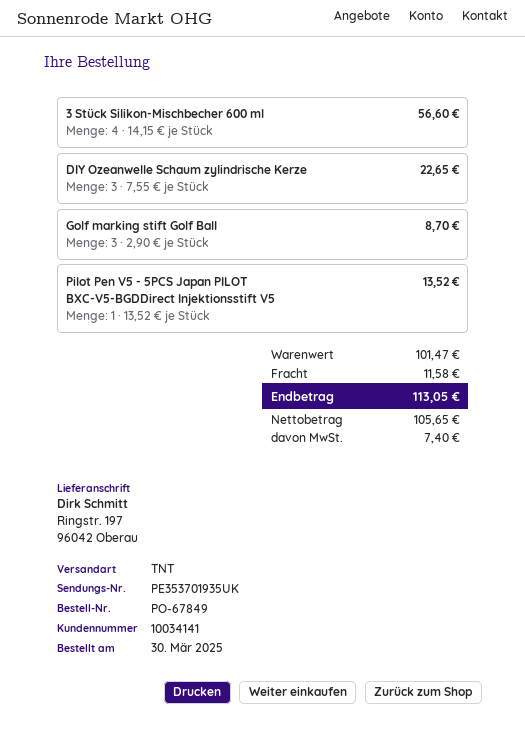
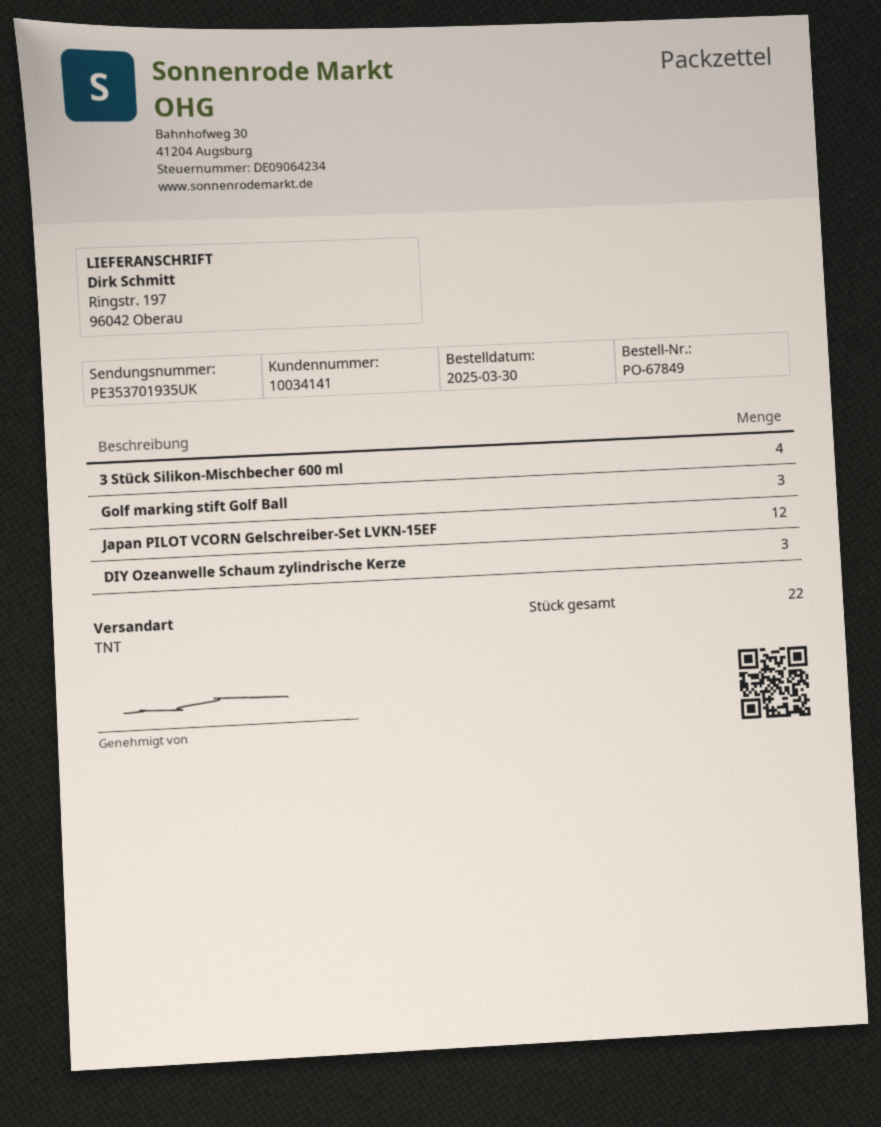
Pilot Pen V5 - 5PCS Japan PILOT BXC-V5-BGDDirect Injektionsstift V5: 1 -> none
Japan PILOT VCORN Gelschreiber-Set LVKN-15EF: none -> 12

